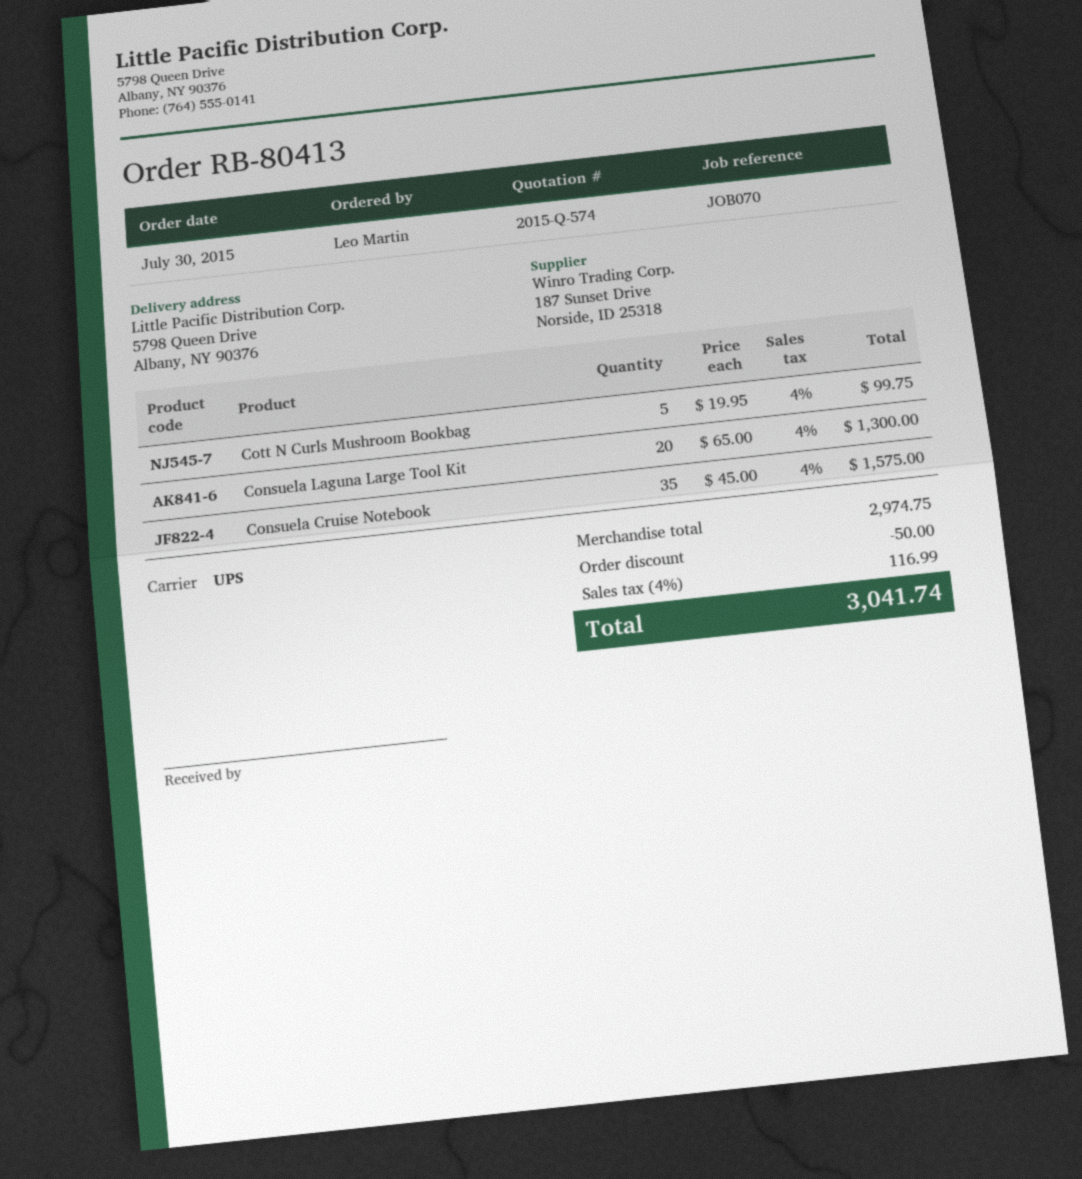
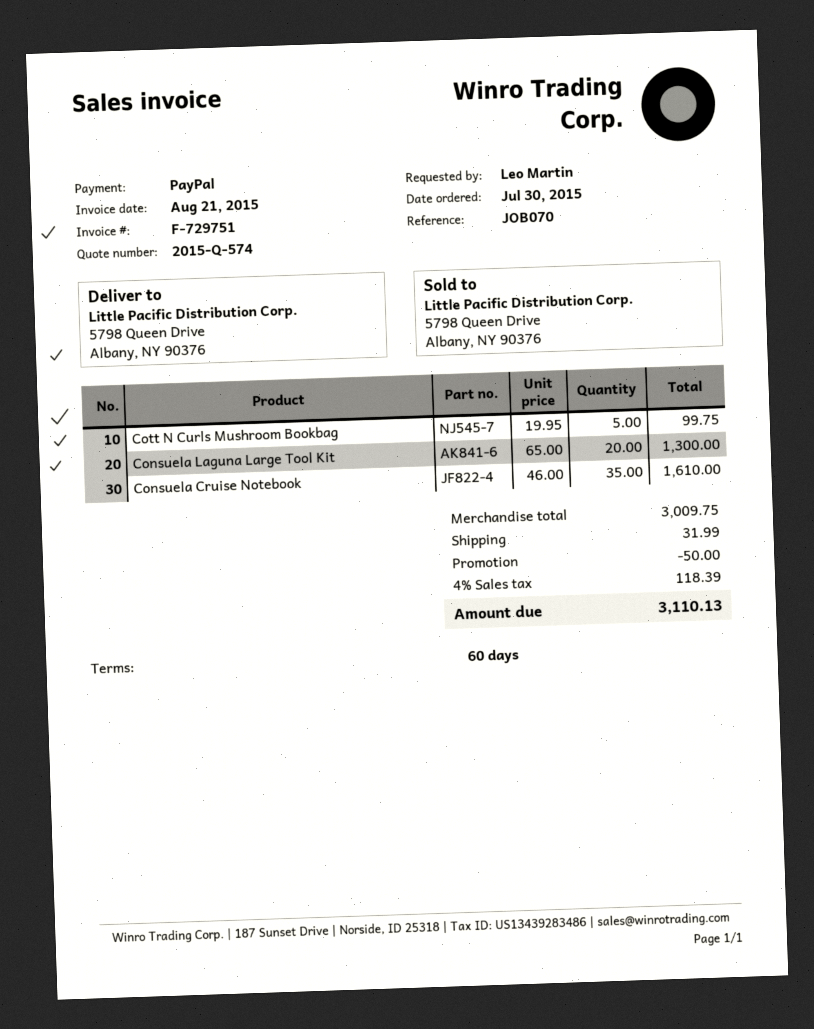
Consuela Cruise Notebook: 35 x 45.00 = 1575.00 -> 35 x 46.00 = 1610.00
subtotal: 2974.75 -> 3009.75
shipping: none -> 31.99
tax: 4% = 116.99 -> 4% = 118.39
total: 3041.74 -> 3110.13

